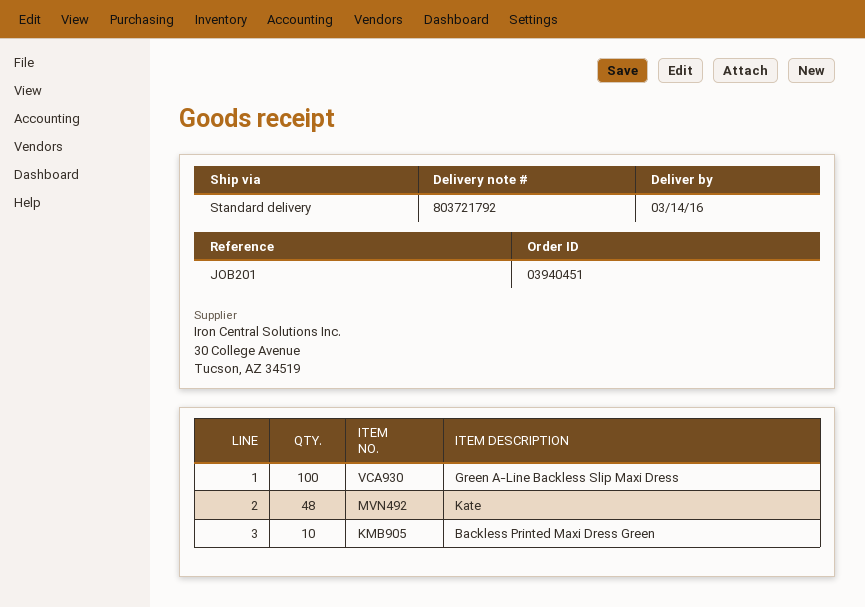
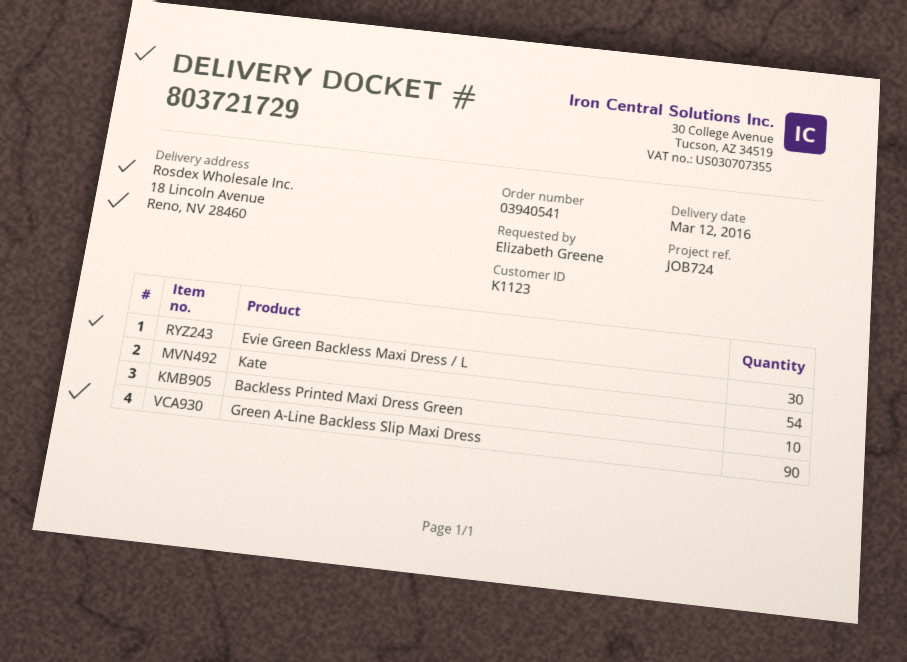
order number: 03940451 -> 03940541
delivery note number: 803721792 -> 803721729
delivery date: 2016-03-14 -> 2016-03-12
reference: JOB201 -> JOB724
Green A-Line Backless Slip Maxi Dress: 100 -> 90
Kate: 48 -> 54
Evie Green Backless Maxi Dress / L: none -> 30

